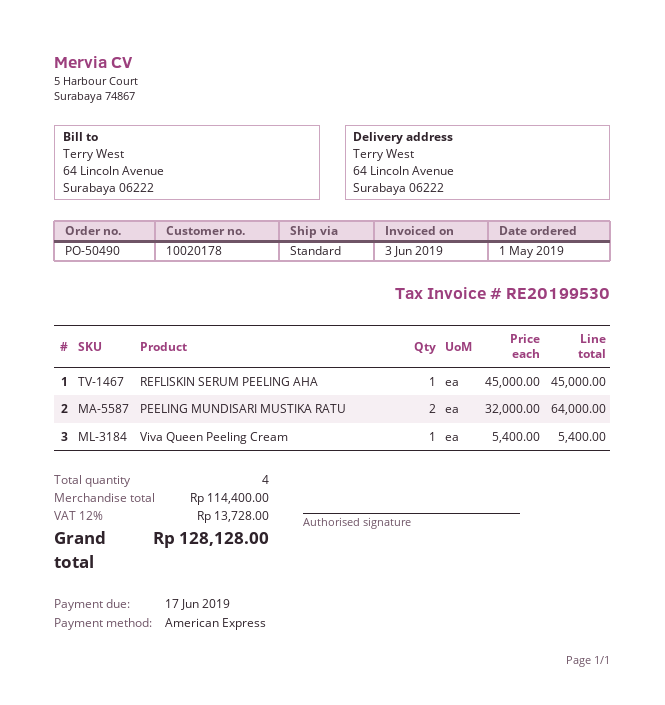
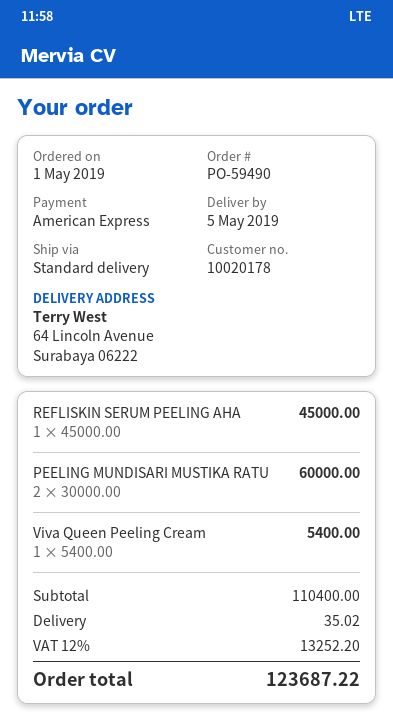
order number: PO-50490 -> PO-59490
PEELING MUNDISARI MUSTIKA RATU: 2 x 32000.00 = 64000.00 -> 2 x 30000.00 = 60000.00
subtotal: 114400.00 -> 110400.00
shipping: none -> 35.02
tax: 12% = 13728.00 -> 12% = 13252.20
total: 128128.00 -> 123687.22

